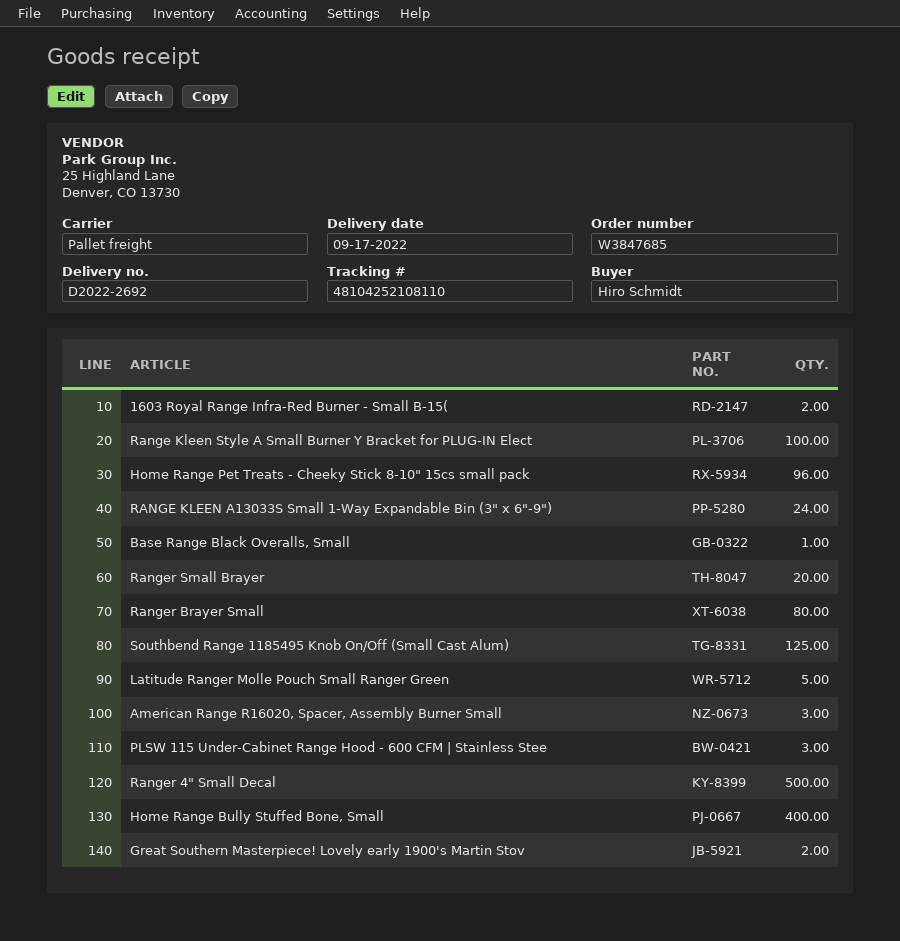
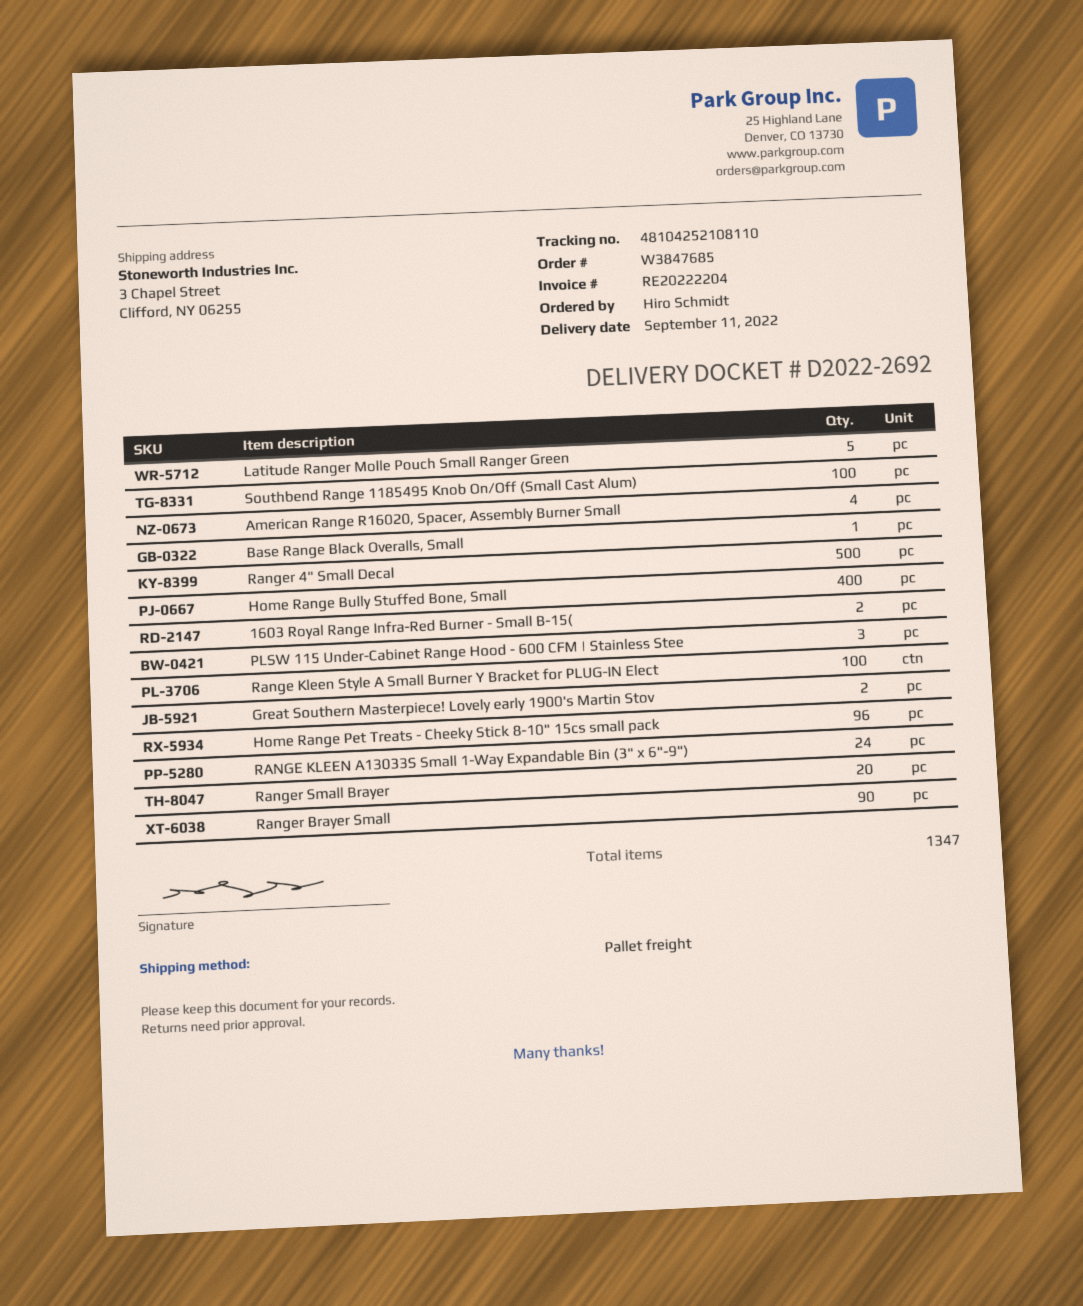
delivery date: 2022-09-17 -> 2022-09-11
Ranger Brayer Small: 80 -> 90
Southbend Range 1185495 Knob On/Off (Small Cast Alum): 125 -> 100
American Range R16020, Spacer, Assembly Burner Small: 3 -> 4

